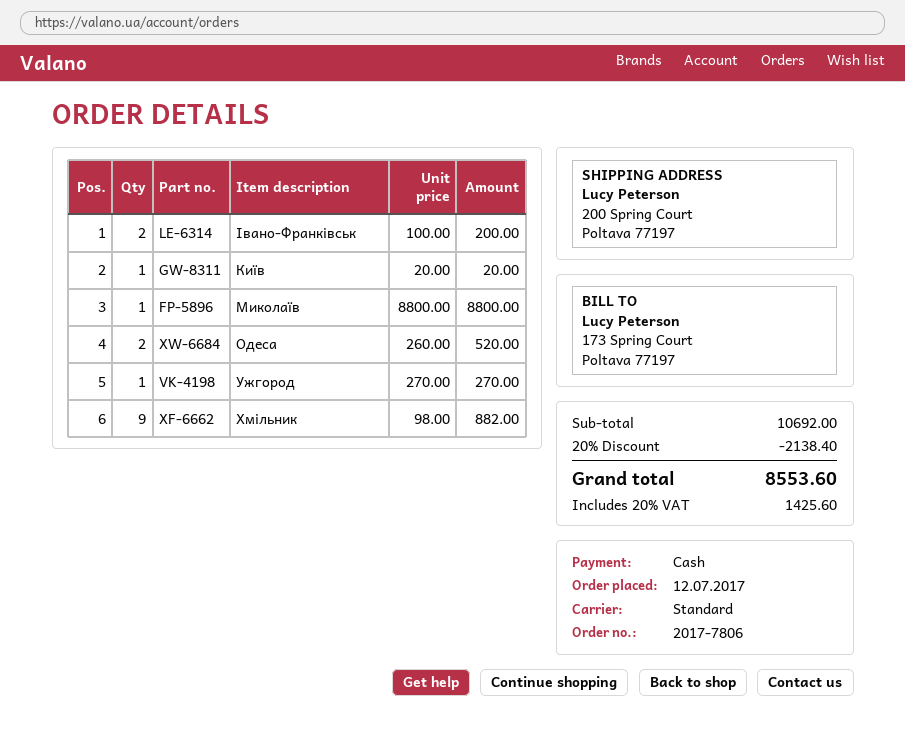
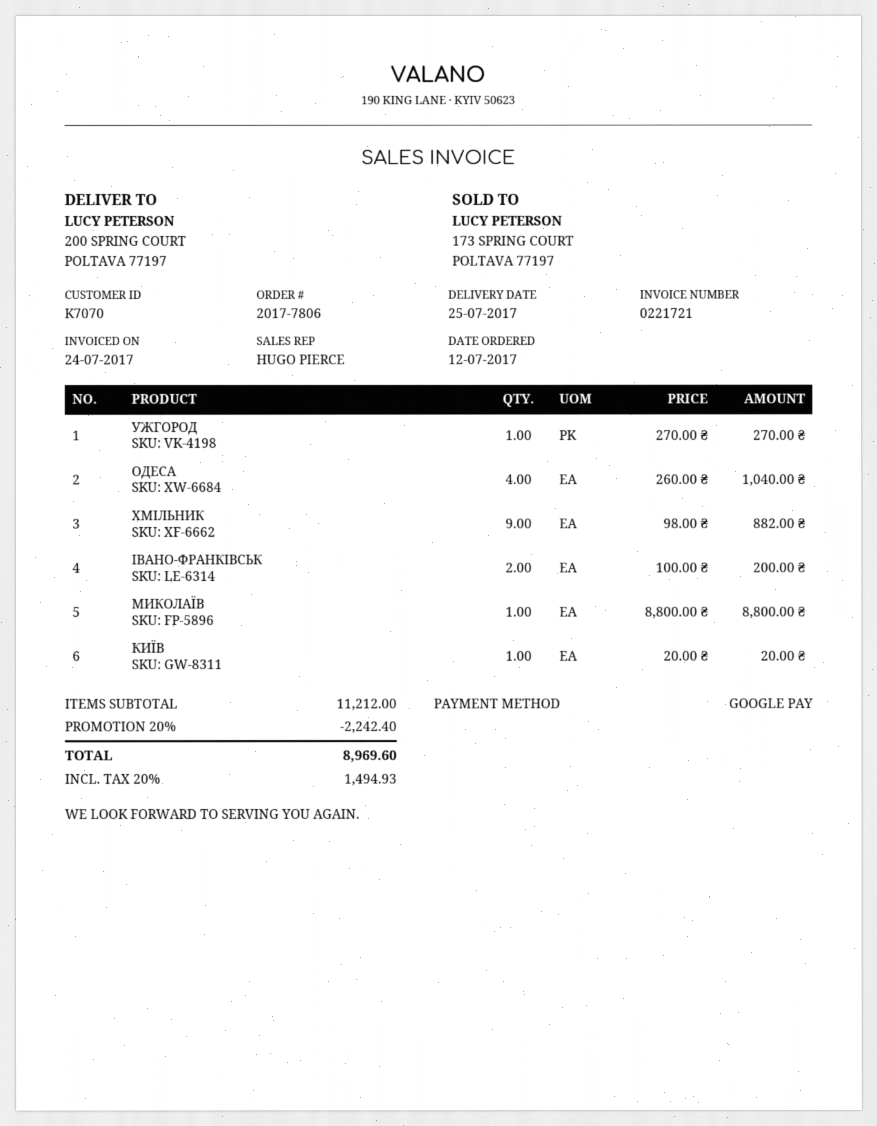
payment method: cash -> Google Pay
Одеса: 2 x 260.00 = 520.00 -> 4 x 260.00 = 1040.00
subtotal: 10692.00 -> 11212.00
discount: 20% = 2138.40 -> 20% = 2242.40
tax: 20% = 1425.60 -> 20% = 1494.93
total: 8553.60 -> 8969.60

